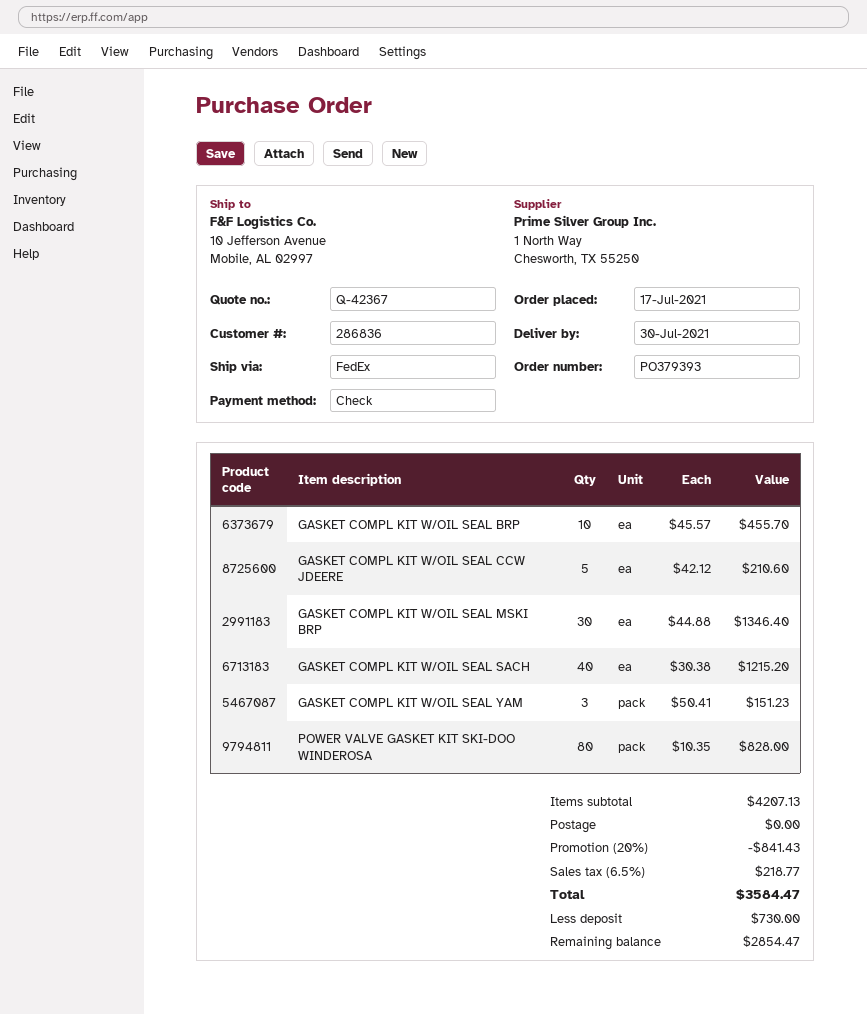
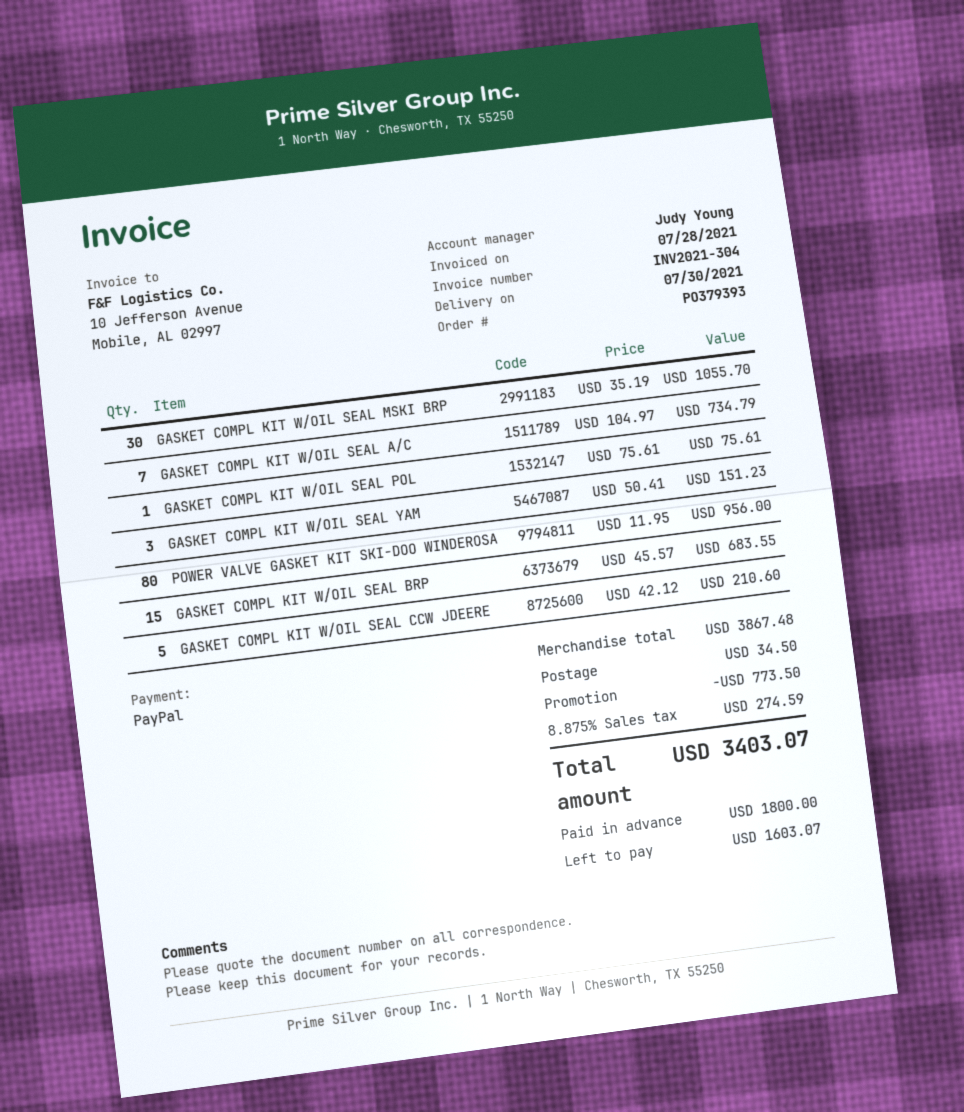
payment method: cheque -> PayPal
GASKET COMPL KIT W/OIL SEAL BRP: 10 x 45.57 = 455.70 -> 15 x 45.57 = 683.55
GASKET COMPL KIT W/OIL SEAL MSKI BRP: 30 x 44.88 = 1346.40 -> 30 x 35.19 = 1055.70
GASKET COMPL KIT W/OIL SEAL SACH: 40 x 30.38 = 1215.20 -> none
POWER VALVE GASKET KIT SKI-DOO WINDEROSA: 80 x 10.35 = 828.00 -> 80 x 11.95 = 956.00
GASKET COMPL KIT W/OIL SEAL A/C: none -> 7 x 104.97 = 734.79
GASKET COMPL KIT W/OIL SEAL POL: none -> 1 x 75.61 = 75.61
subtotal: 4207.13 -> 3867.48
discount: 841.43 -> 773.50
shipping: 0.00 -> 34.50
tax: 6.5% = 218.77 -> 8.875% = 274.59
total: 3584.47 -> 3403.07
deposit: 730.00 -> 1800.00
balance: 2854.47 -> 1603.07

